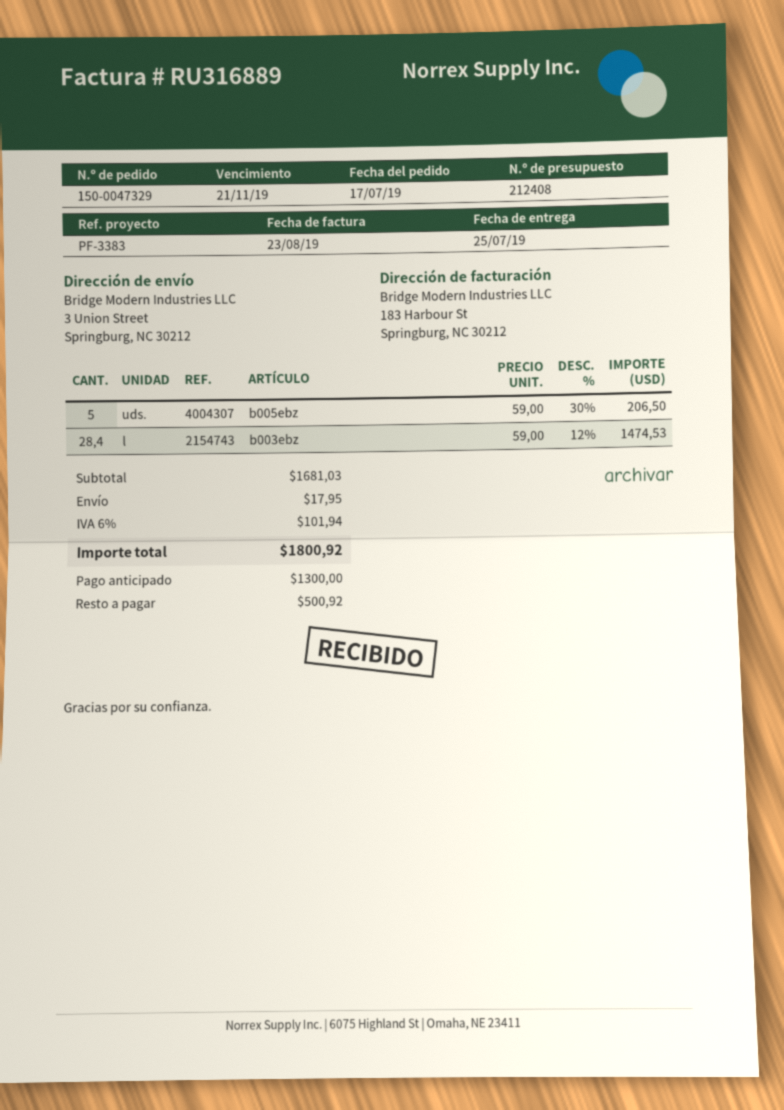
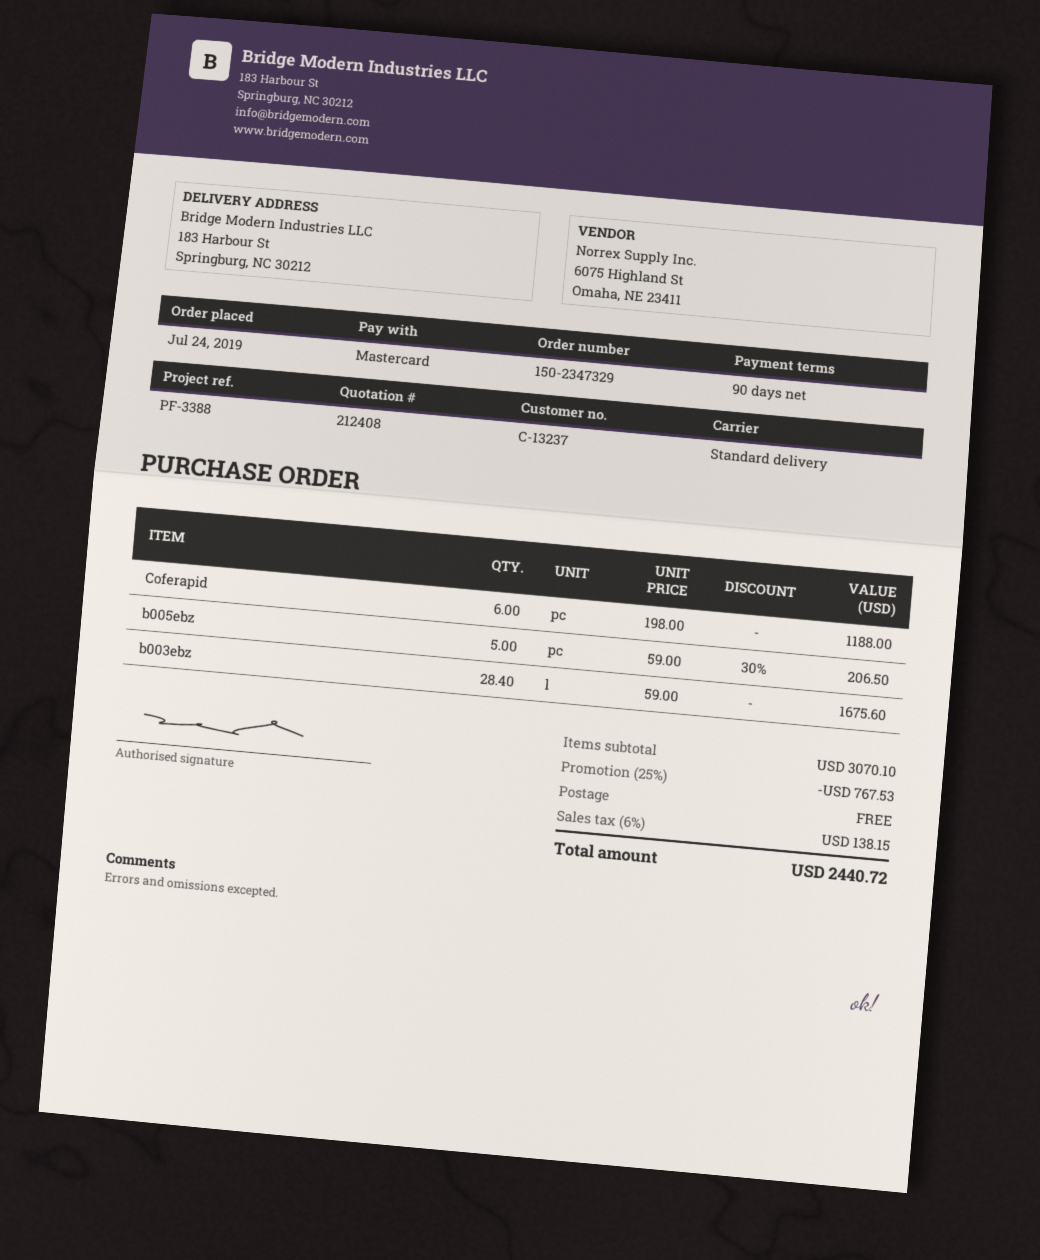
order number: 150-0047329 -> 150-2347329
order date: 2019-07-17 -> 2019-07-24
reference: PF-3383 -> PF-3388
ship to: 3 Union Street, Springburg, NC 30212 -> 183 Harbour St, Springburg, NC 30212
b003ebz: 28.4 x 59.00 - 12% = 1474.53 -> 28.4 x 59.00 = 1675.60
Coferapid: none -> 6 x 198.00 = 1188.00
subtotal: 1681.03 -> 3070.10
discount: none -> 25% = 767.53
shipping: 17.95 -> 0.00
tax: 6% = 101.94 -> 6% = 138.15
total: 1800.92 -> 2440.72

